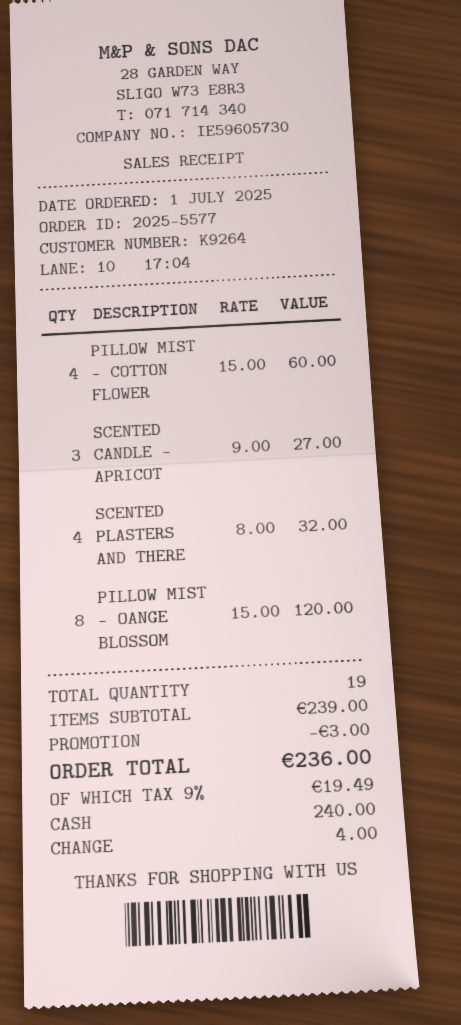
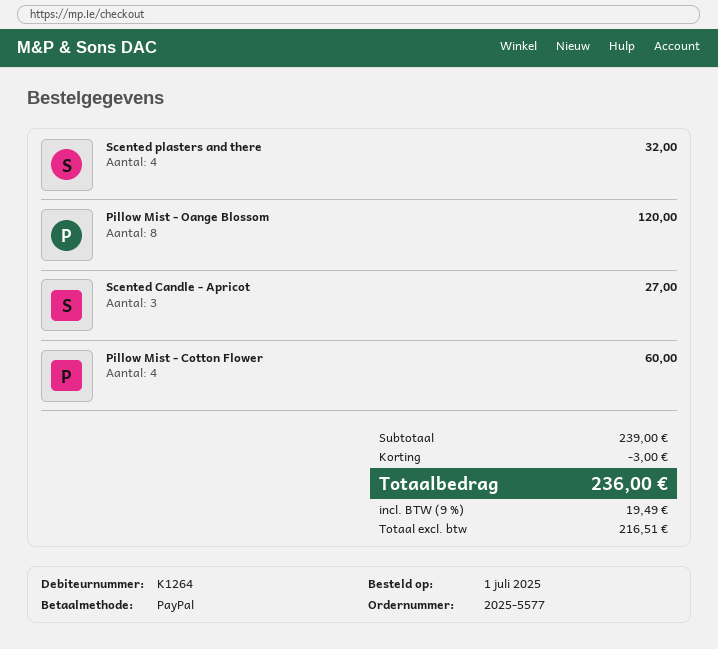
customer number: K9264 -> K1264
payment method: cash -> PayPal

